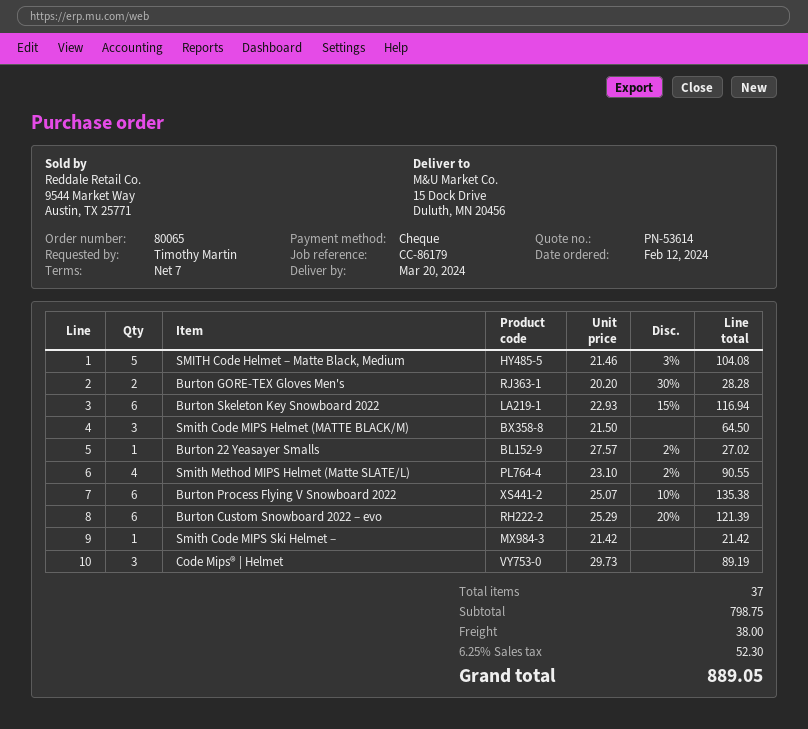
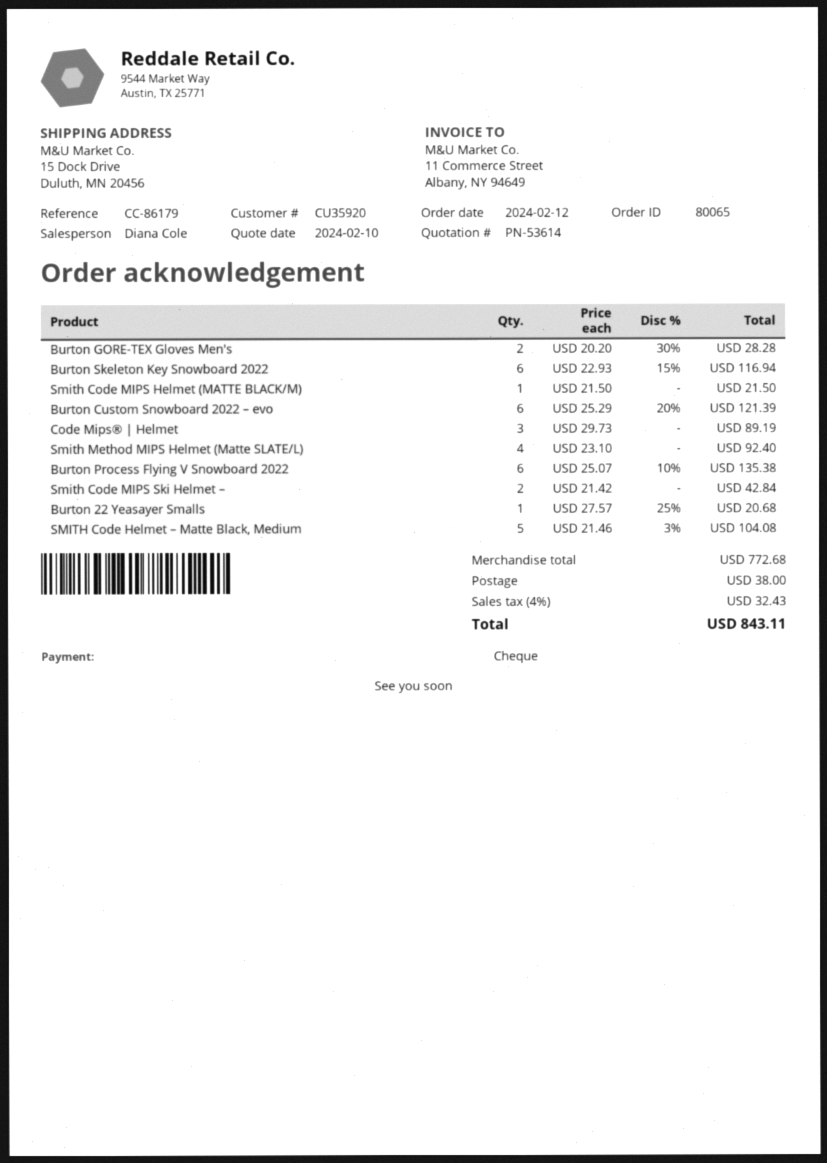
Smith Code MIPS Helmet (MATTE BLACK/M): 3 x 21.50 = 64.50 -> 1 x 21.50 = 21.50
Burton 22 Yeasayer Smalls: 1 x 27.57 - 2% = 27.02 -> 1 x 27.57 - 25% = 20.68
Smith Method MIPS Helmet (Matte SLATE/L): 4 x 23.10 - 2% = 90.55 -> 4 x 23.10 = 92.40
Smith Code MIPS Ski Helmet –: 1 x 21.42 = 21.42 -> 2 x 21.42 = 42.84
subtotal: 798.75 -> 772.68
tax: 6.25% = 52.30 -> 4% = 32.43
total: 889.05 -> 843.11

